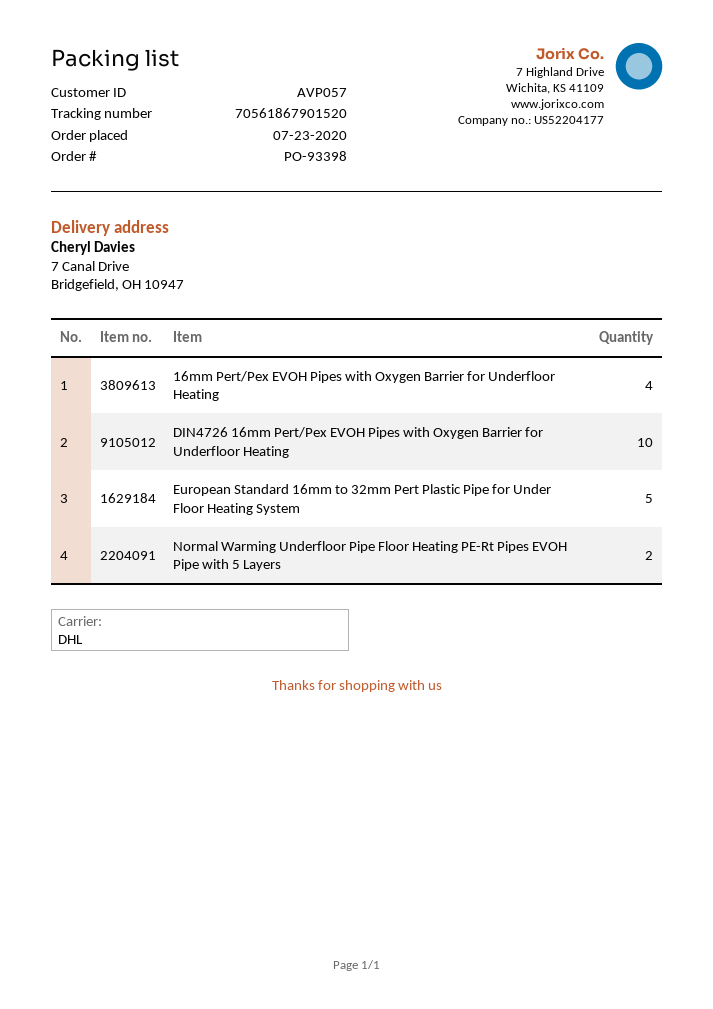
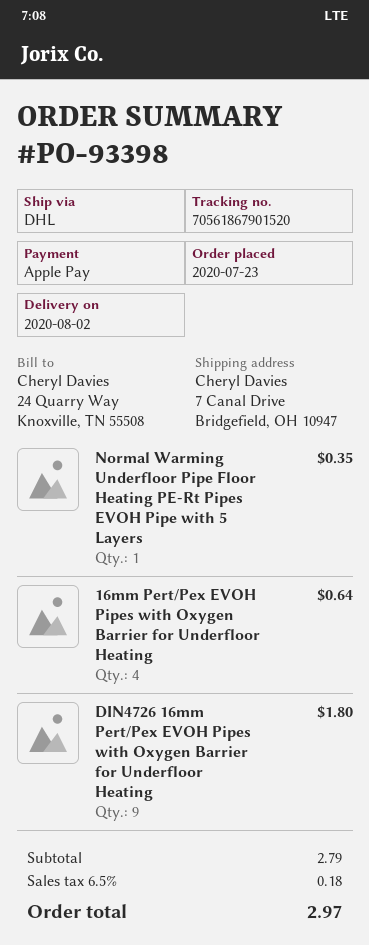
DIN4726 16mm Pert/Pex EVOH Pipes with Oxygen Barrier for Underfloor Heating: 10 -> 9
European Standard 16mm to 32mm Pert Plastic Pipe for Under Floor Heating System: 5 -> none
Normal Warming Underfloor Pipe Floor Heating PE-Rt Pipes EVOH Pipe with 5 Layers: 2 -> 1

